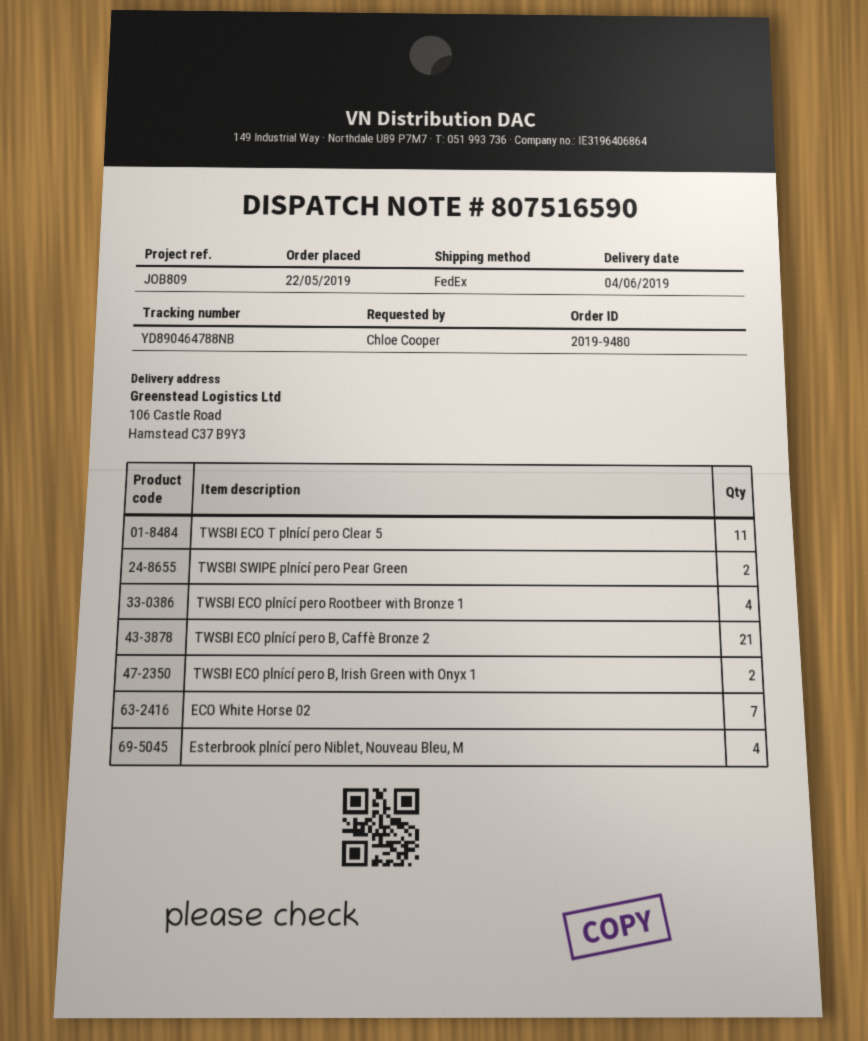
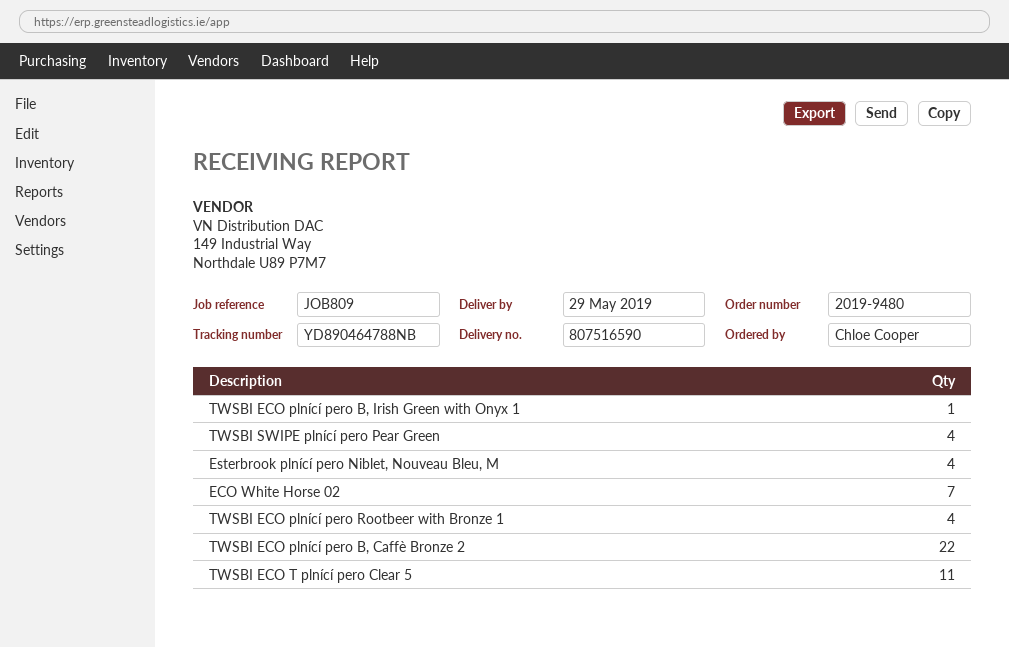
delivery date: 2019-06-04 -> 2019-05-29
TWSBI SWIPE plnící pero Pear Green: 2 -> 4
TWSBI ECO plnící pero B, Caffè Bronze 2: 21 -> 22
TWSBI ECO plnící pero B, Irish Green with Onyx 1: 2 -> 1

